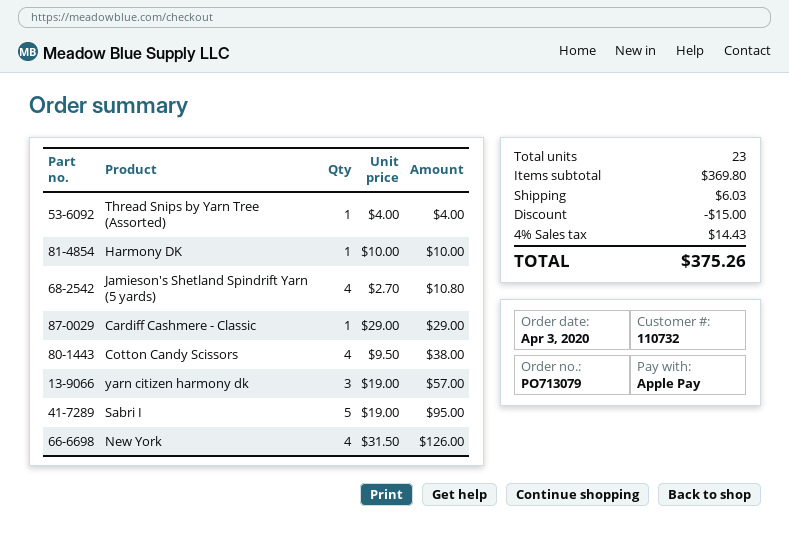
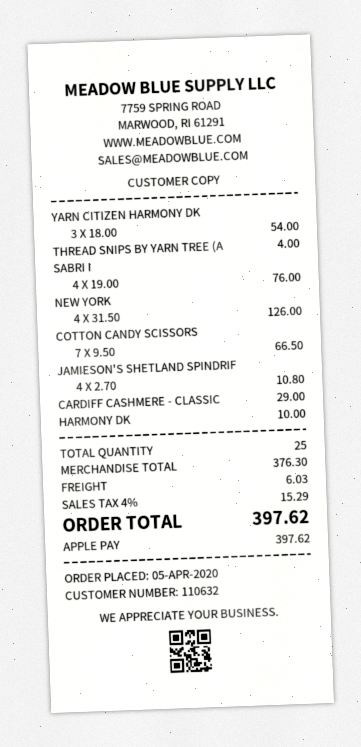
order date: 2020-04-03 -> 2020-04-05
customer number: 110732 -> 110632
Cotton Candy Scissors: 4 x 9.50 = 38.00 -> 7 x 9.50 = 66.50
yarn citizen harmony dk: 3 x 19.00 = 57.00 -> 3 x 18.00 = 54.00
Sabri I: 5 x 19.00 = 95.00 -> 4 x 19.00 = 76.00
total quantity: 23 -> 25
subtotal: 369.80 -> 376.30
discount: 15.00 -> none
tax: 4% = 14.43 -> 4% = 15.29
total: 375.26 -> 397.62

